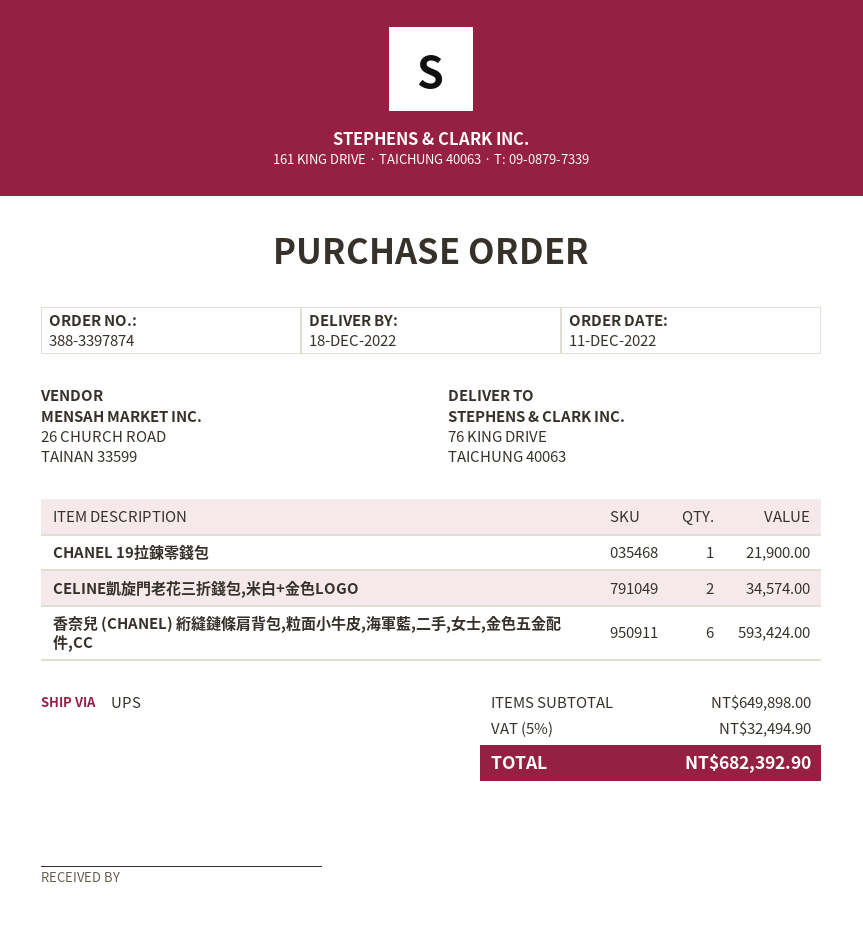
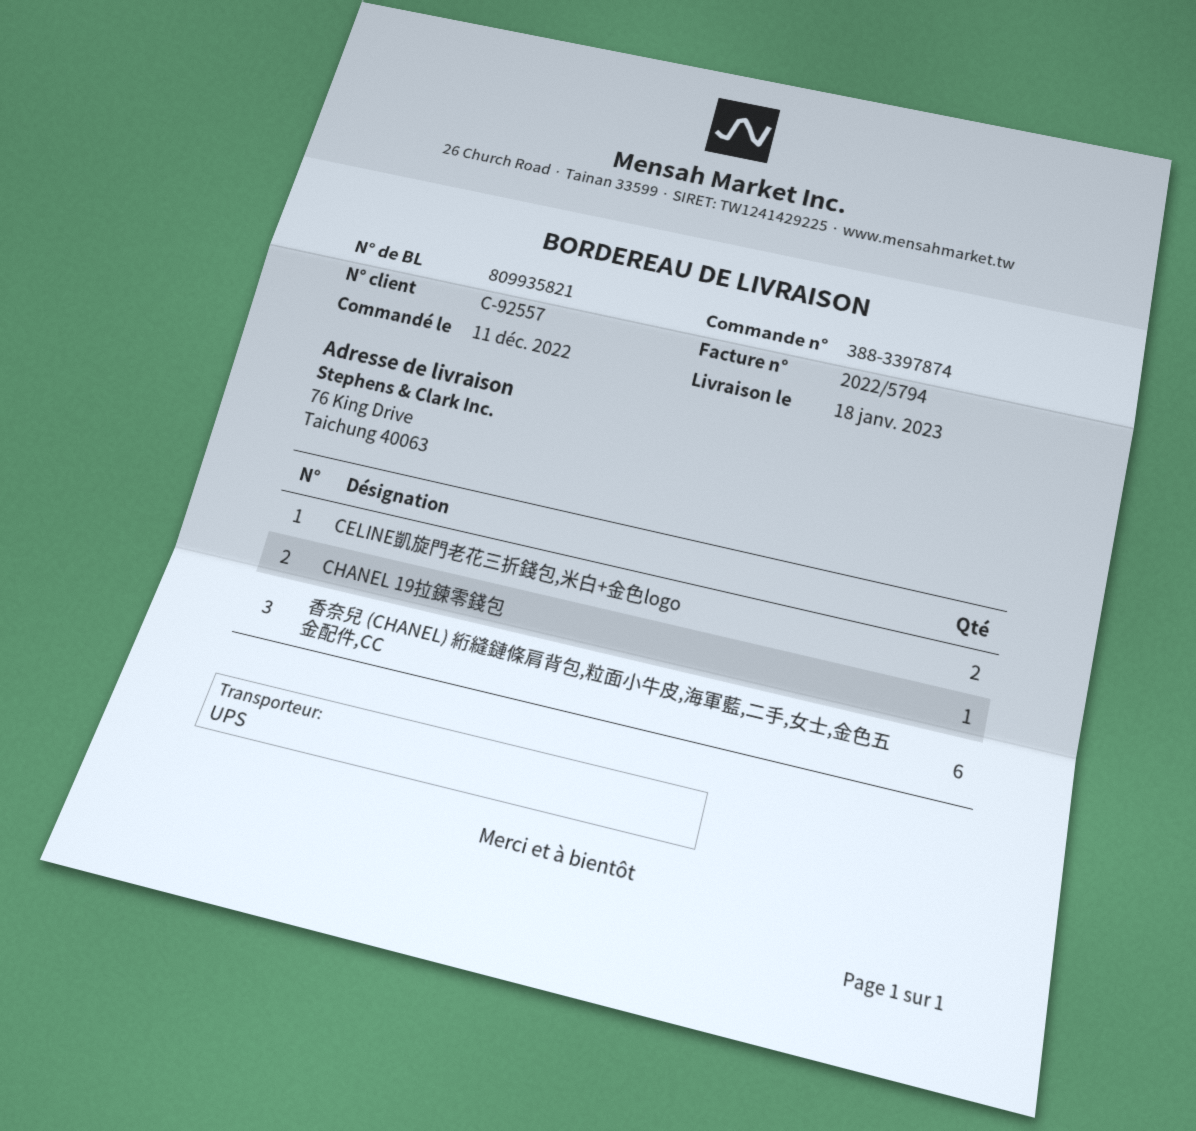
delivery date: 2022-12-18 -> 2023-01-18

